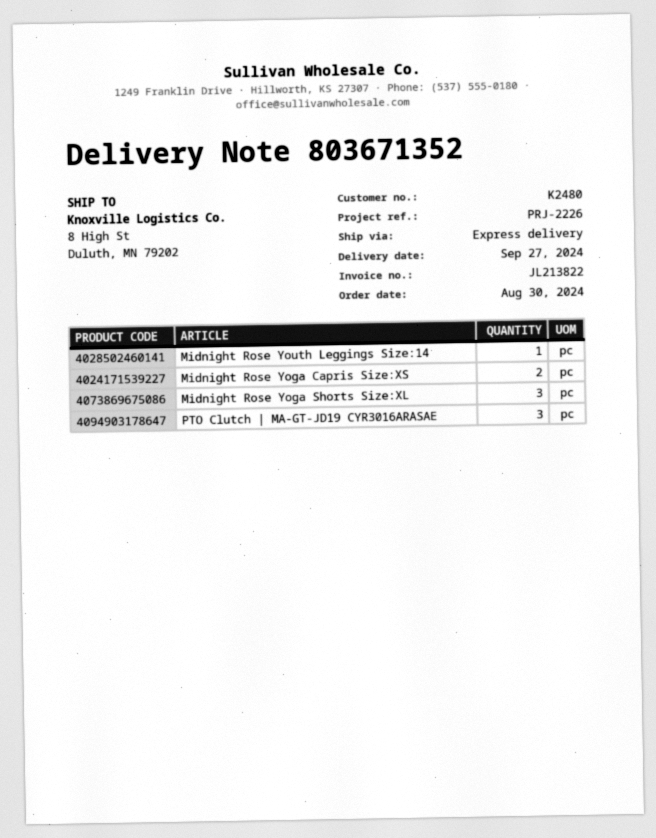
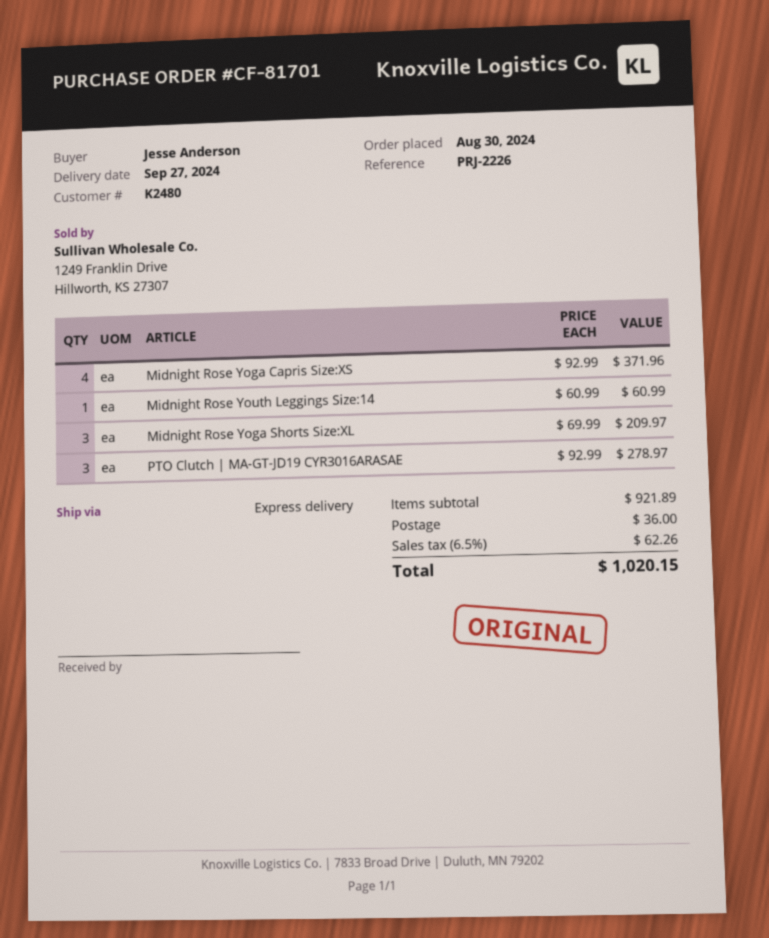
Midnight Rose Yoga Capris Size:XS: 2 -> 4

